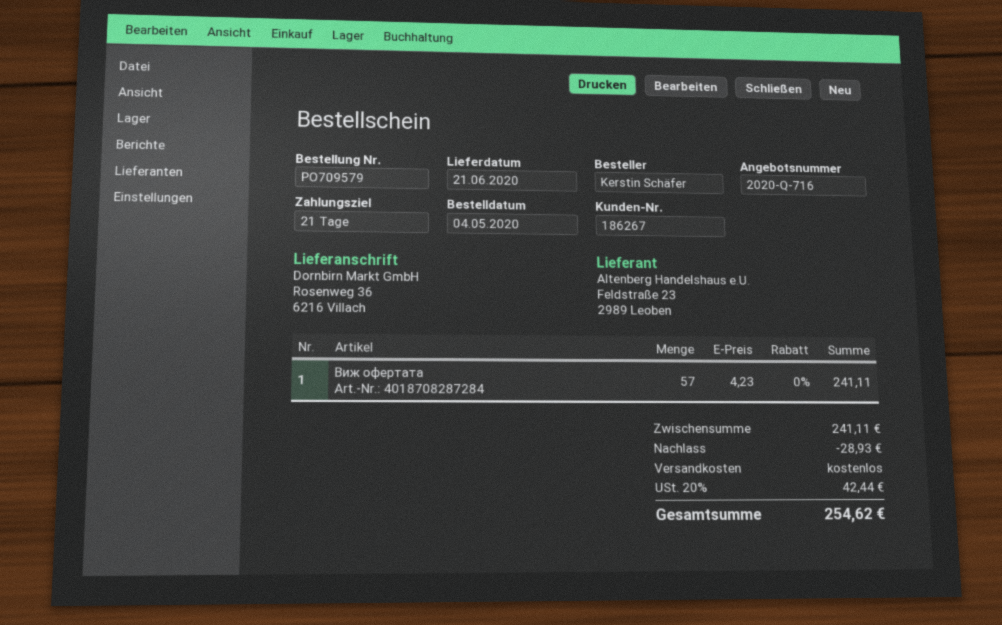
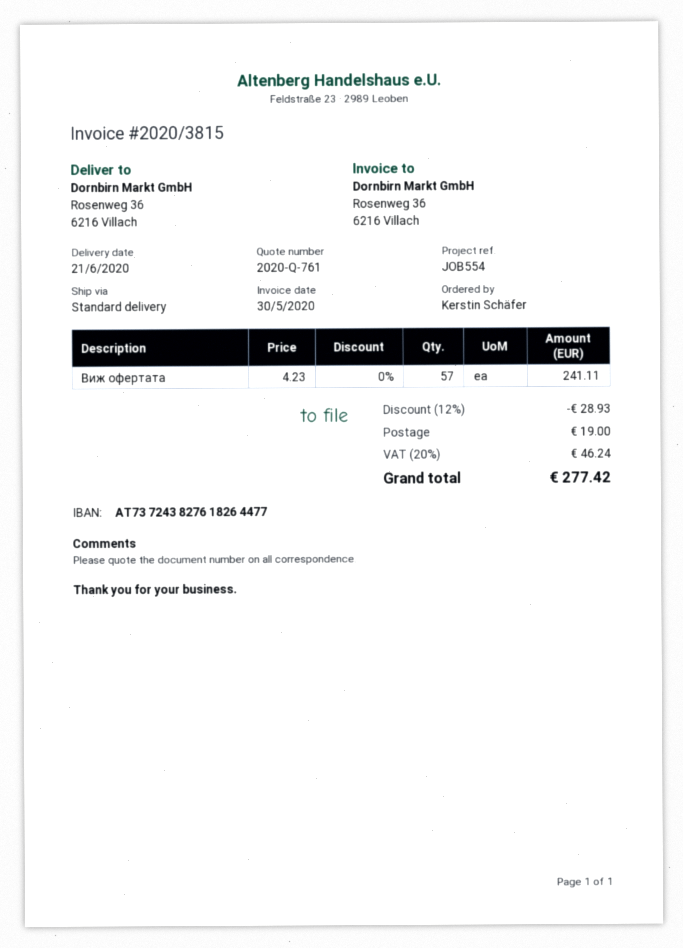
quote number: 2020-Q-716 -> 2020-Q-761
shipping: 0.00 -> 19.00
tax: 20% = 42.44 -> 20% = 46.24
total: 254.62 -> 277.42

